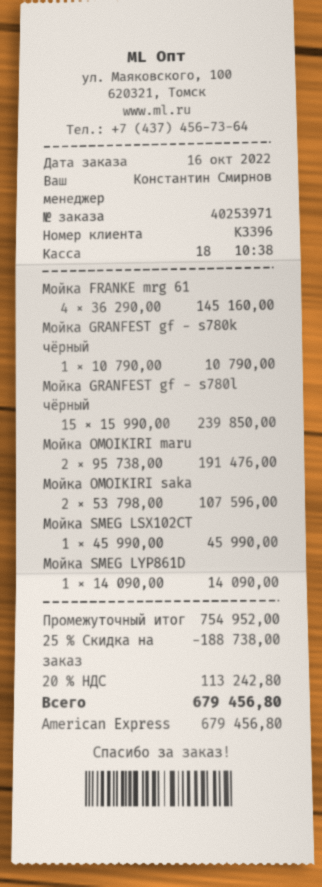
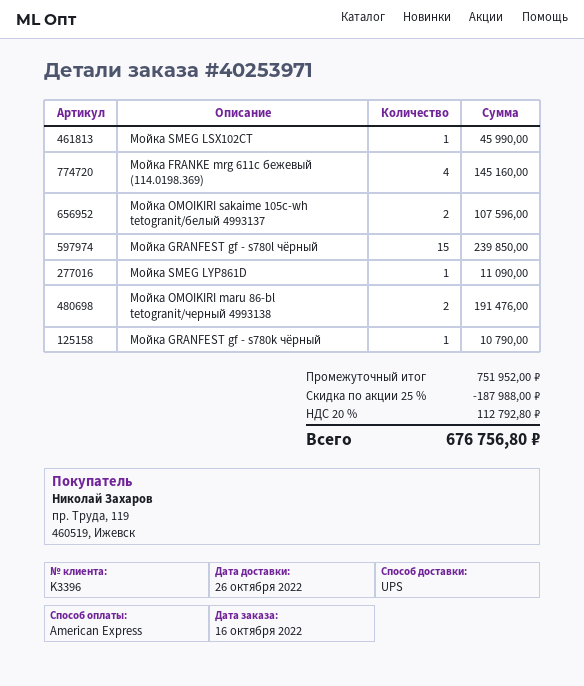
Мойка SMEG LYP861D: 1 for 14090.00 -> 1 for 11090.00
subtotal: 754952.00 -> 751952.00
discount: 25% = 188738.00 -> 25% = 187988.00
tax: 20% = 113242.80 -> 20% = 112792.80
total: 679456.80 -> 676756.80

